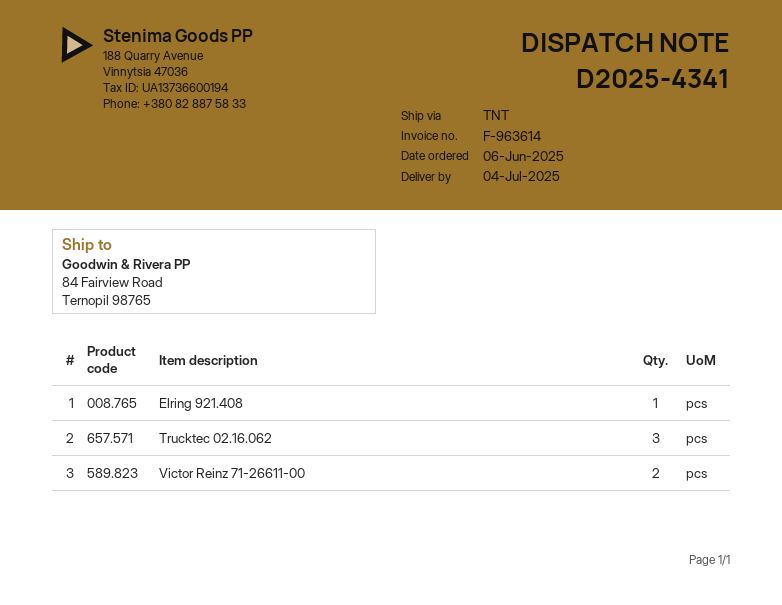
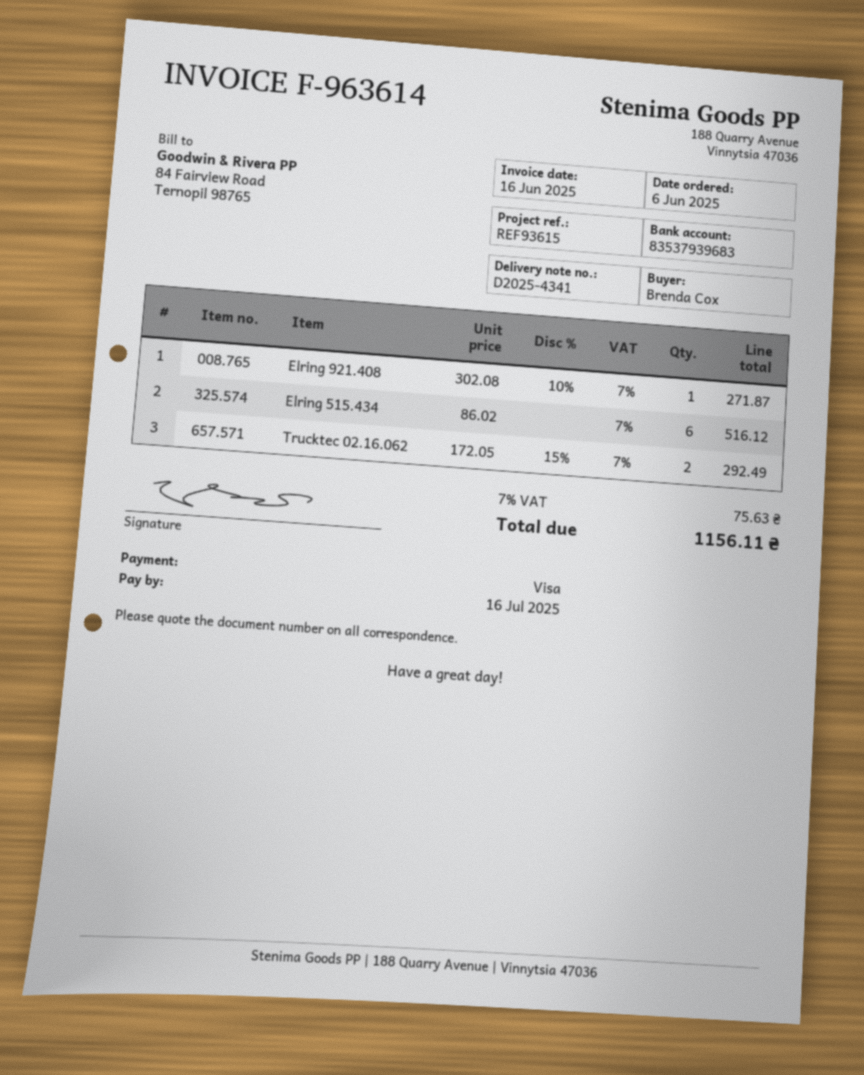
Trucktec 02.16.062: 3 -> 2
Victor Reinz 71-26611-00: 2 -> none
Elring 515.434: none -> 6

